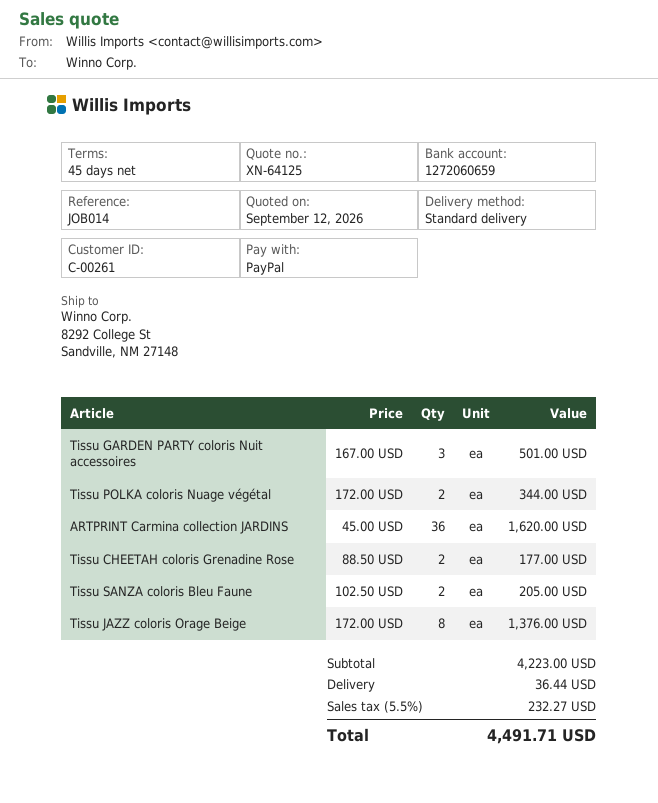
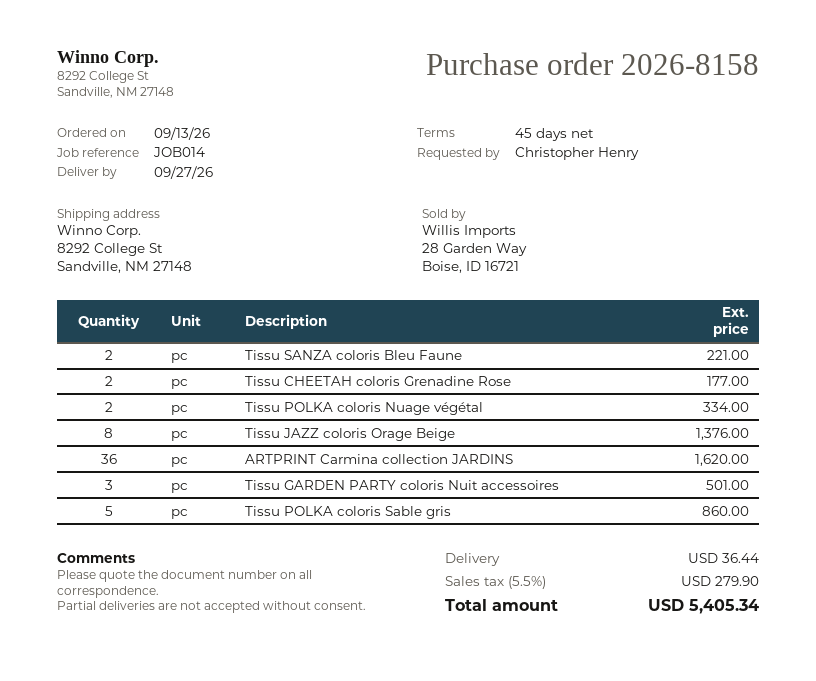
Tissu POLKA coloris Nuage végétal: 2 for 344.00 -> 2 for 334.00
Tissu SANZA coloris Bleu Faune: 2 for 205.00 -> 2 for 221.00
Tissu POLKA coloris Sable gris: none -> 5 for 860.00
tax: 5.5% = 232.27 -> 5.5% = 279.90
total: 4491.71 -> 5405.34

